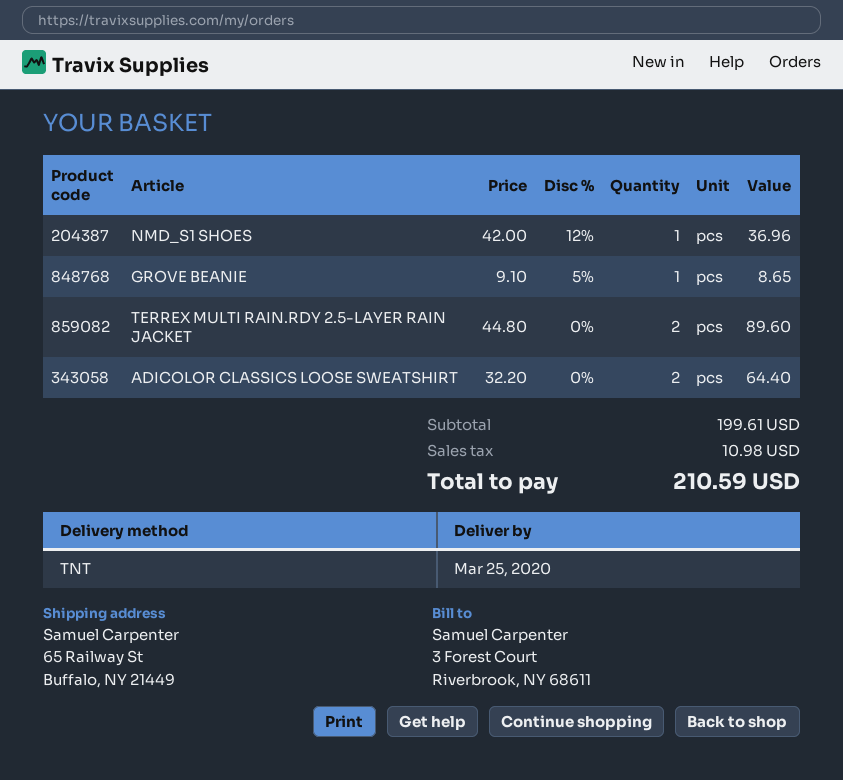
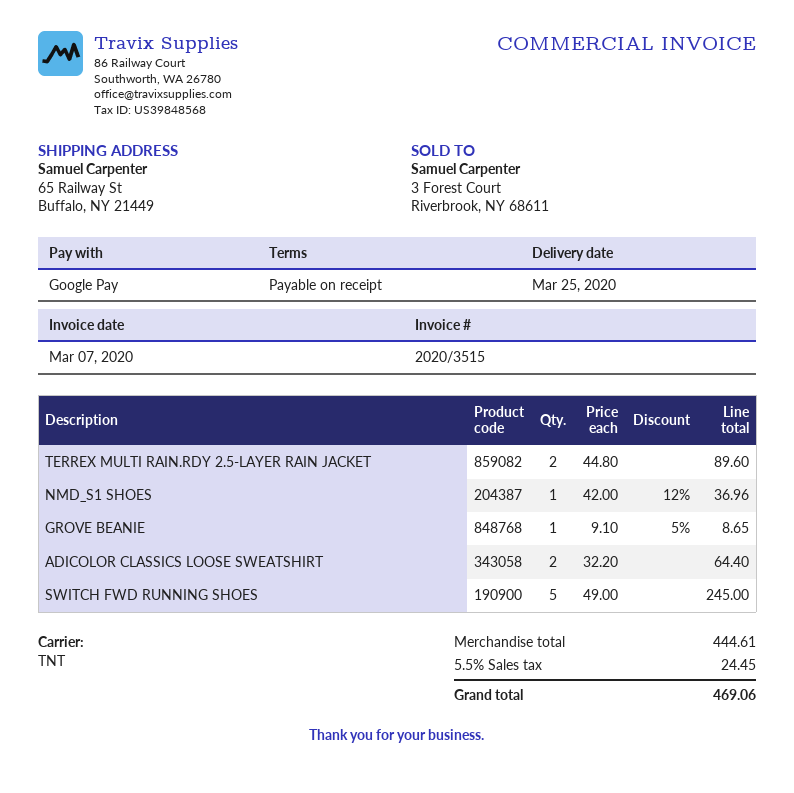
SWITCH FWD RUNNING SHOES: none -> 5 x 49.00 = 245.00
subtotal: 199.61 -> 444.61
tax: 10.98 -> 24.45
total: 210.59 -> 469.06

